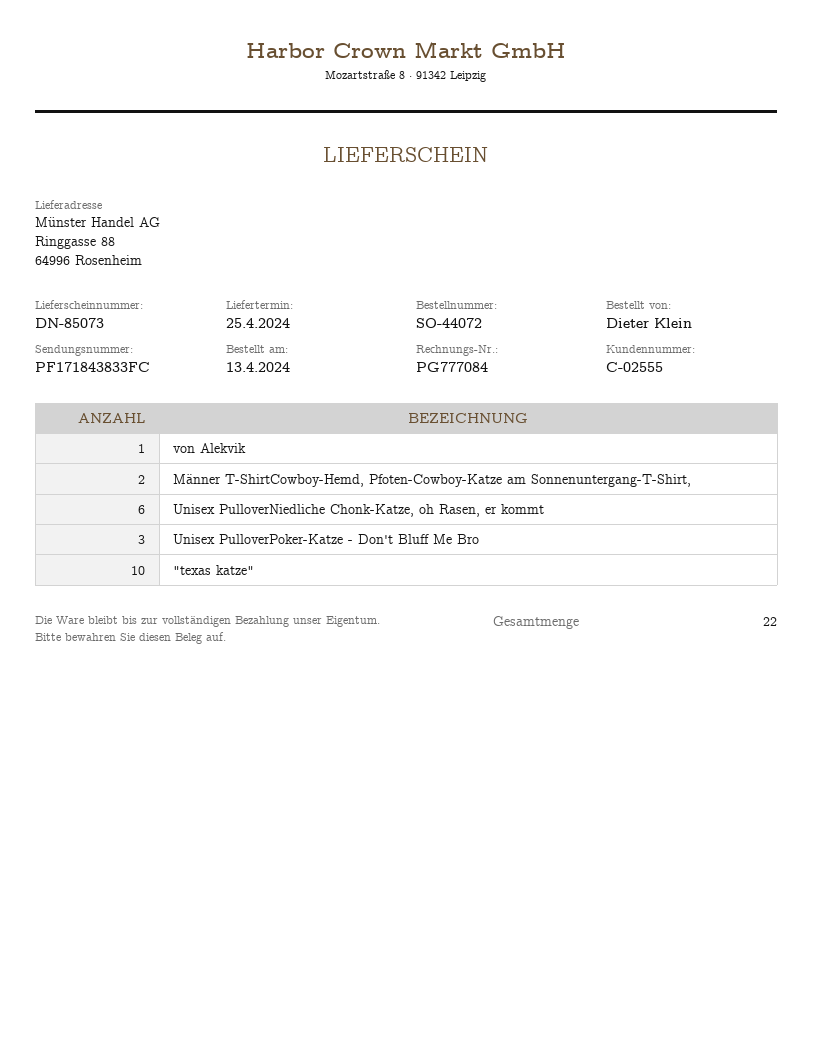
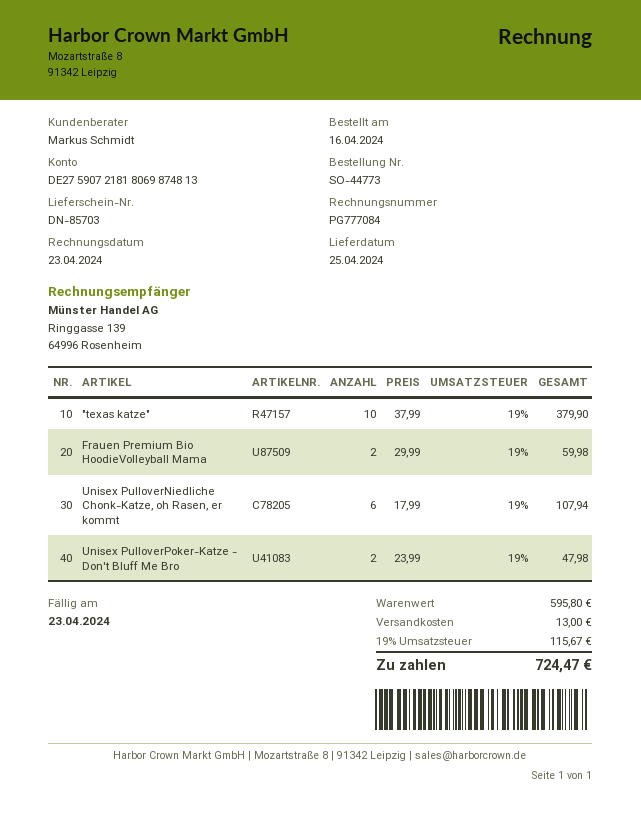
order number: SO-44072 -> SO-44773
order date: 2024-04-13 -> 2024-04-16
delivery note number: DN-85073 -> DN-85703
von Alekvik: 1 -> none
Männer T-ShirtCowboy-Hemd, Pfoten-Cowboy-Katze am Sonnenuntergang-T-Shirt,: 2 -> none
Unisex PulloverPoker-Katze - Don't Bluff Me Bro: 3 -> 2
Frauen Premium Bio HoodieVolleyball Mama: none -> 2

